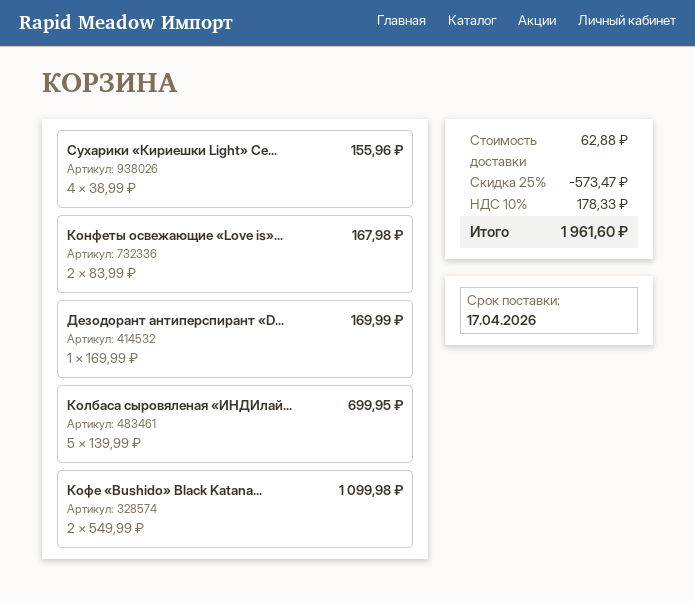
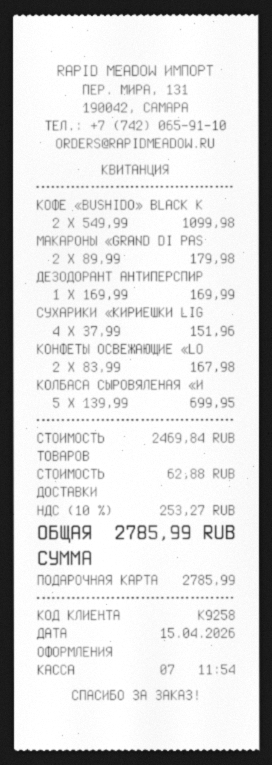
Сухарики «Кириешки Light» Се...: 4 x 38.99 = 155.96 -> 4 x 37.99 = 151.96
МАКАРОНЫ «GRAND DI PAS: none -> 2 x 89.99 = 179.98
discount: 25% = 573.47 -> none
tax: 10% = 178.33 -> 10% = 253.27
total: 1961.60 -> 2785.99

